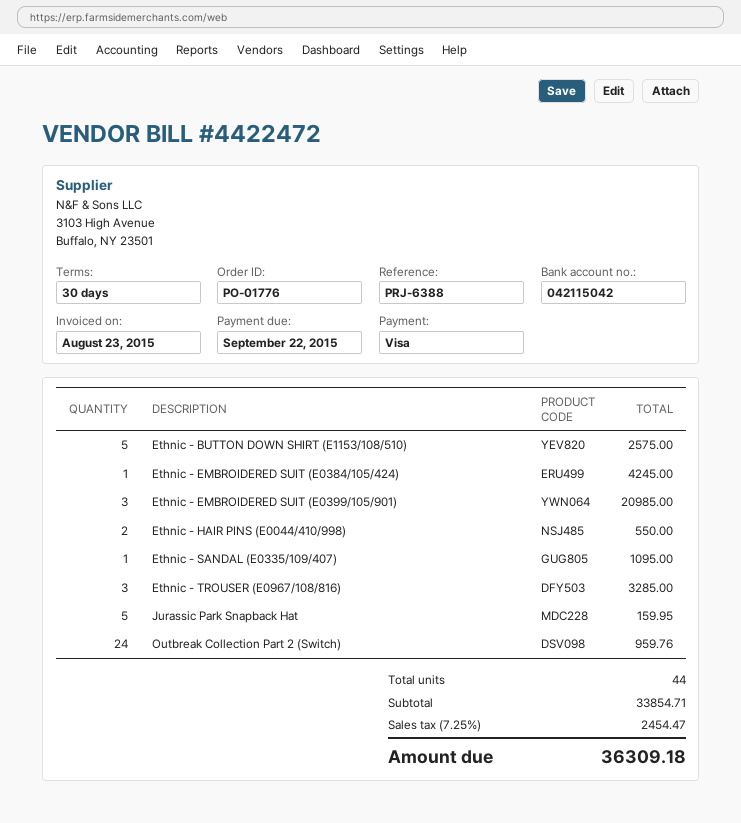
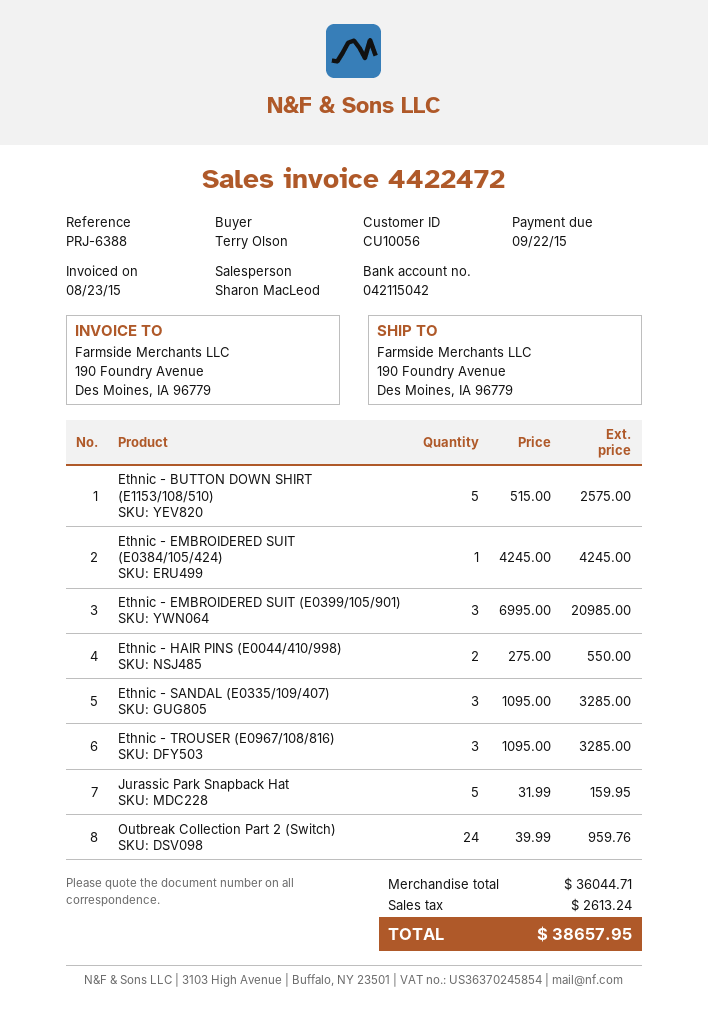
Ethnic - SANDAL (E0335/109/407): 1 for 1095.00 -> 3 for 3285.00
subtotal: 33854.71 -> 36044.71
tax: 2454.47 -> 2613.24
total: 36309.18 -> 38657.95

